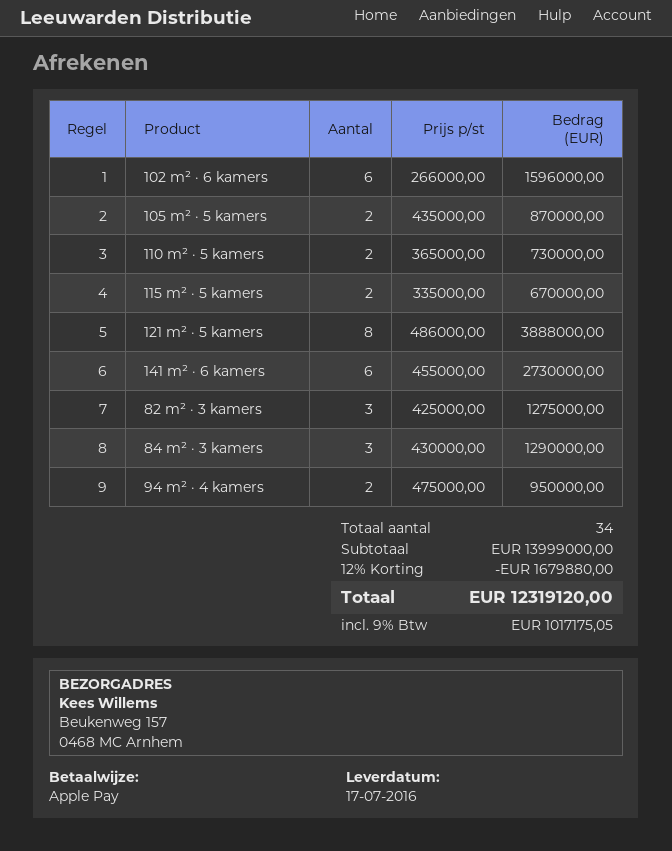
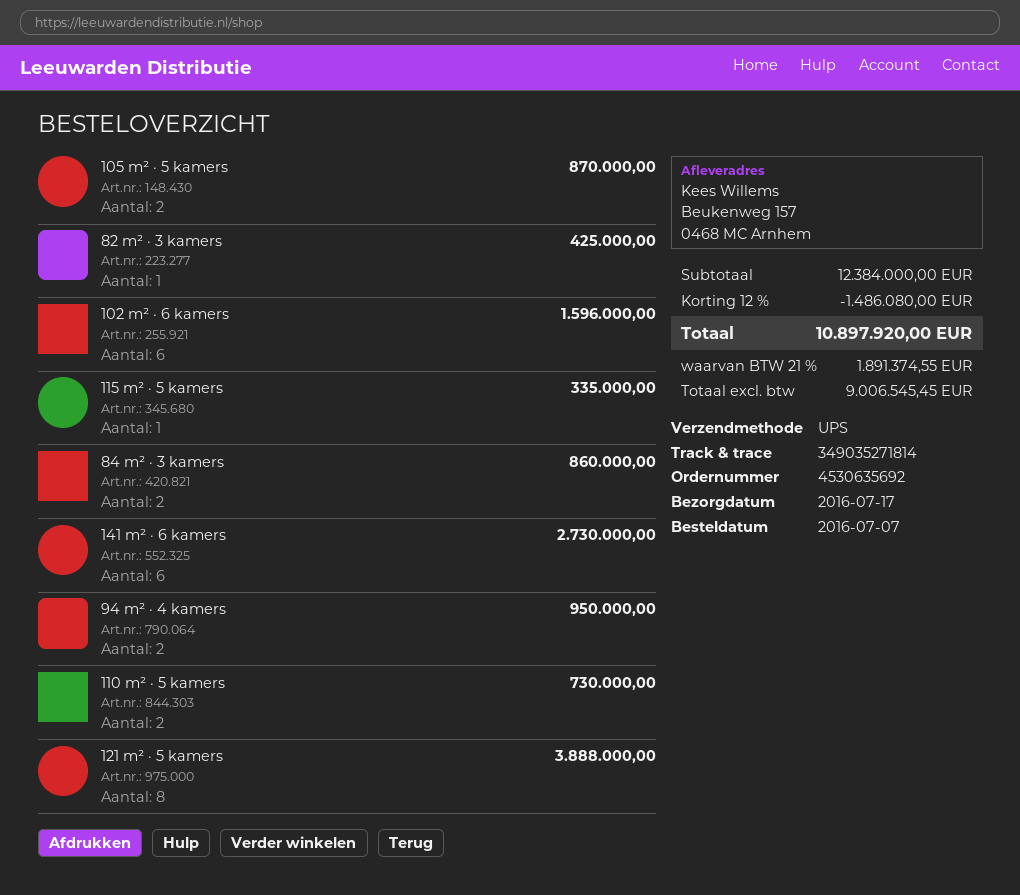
115 m² · 5 kamers: 2 for 670000.00 -> 1 for 335000.00
82 m² · 3 kamers: 3 for 1275000.00 -> 1 for 425000.00
84 m² · 3 kamers: 3 for 1290000.00 -> 2 for 860000.00
subtotal: 13999000.00 -> 12384000.00
discount: 12% = 1679880.00 -> 12% = 1486080.00
tax: 9% = 1017175.05 -> 21% = 1891374.55
total: 12319120.00 -> 10897920.00

